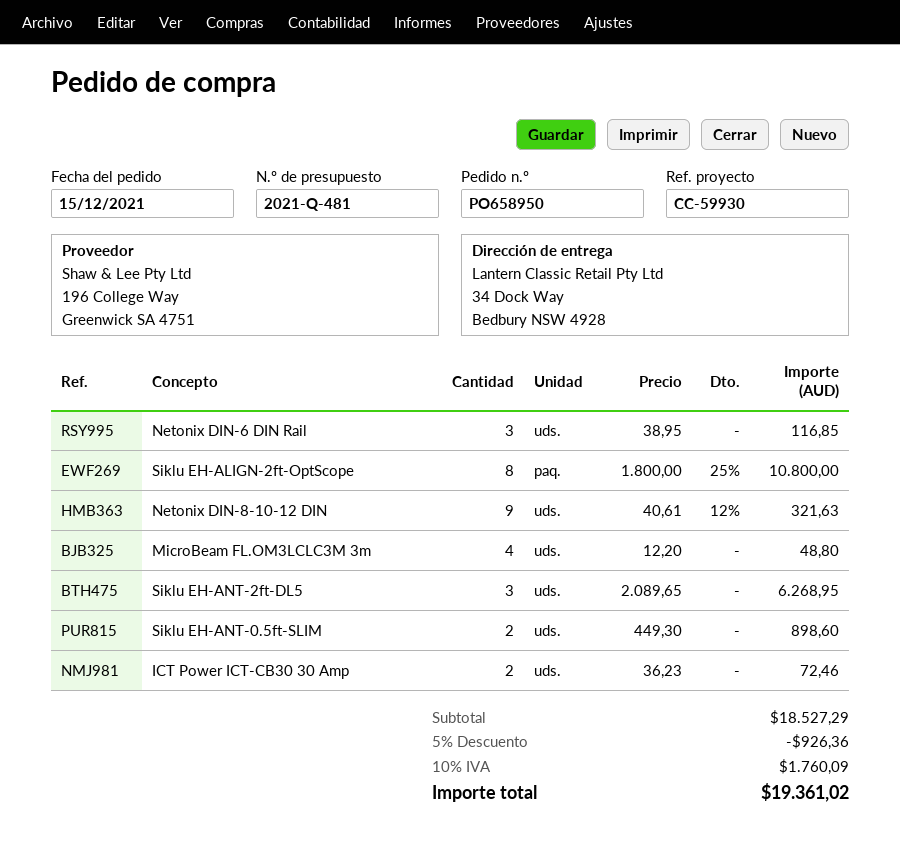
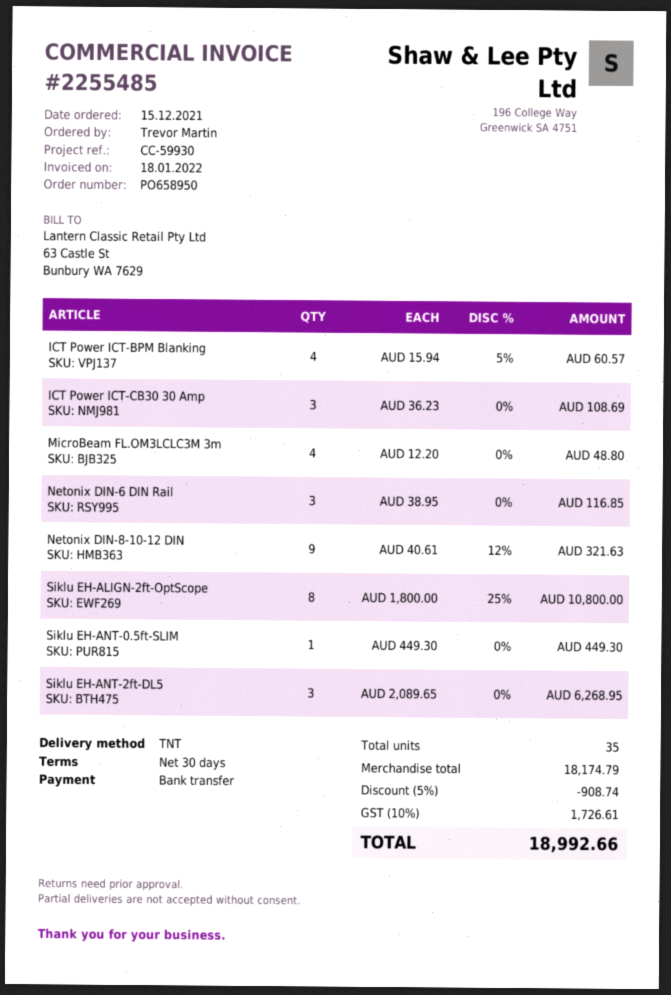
Siklu EH-ANT-0.5ft-SLIM: 2 x 449.30 = 898.60 -> 1 x 449.30 = 449.30
ICT Power ICT-CB30 30 Amp: 2 x 36.23 = 72.46 -> 3 x 36.23 = 108.69
ICT Power ICT-BPM Blanking: none -> 4 x 15.94 - 5% = 60.57
subtotal: 18527.29 -> 18174.79
discount: 5% = 926.36 -> 5% = 908.74
tax: 10% = 1760.09 -> 10% = 1726.61
total: 19361.02 -> 18992.66

